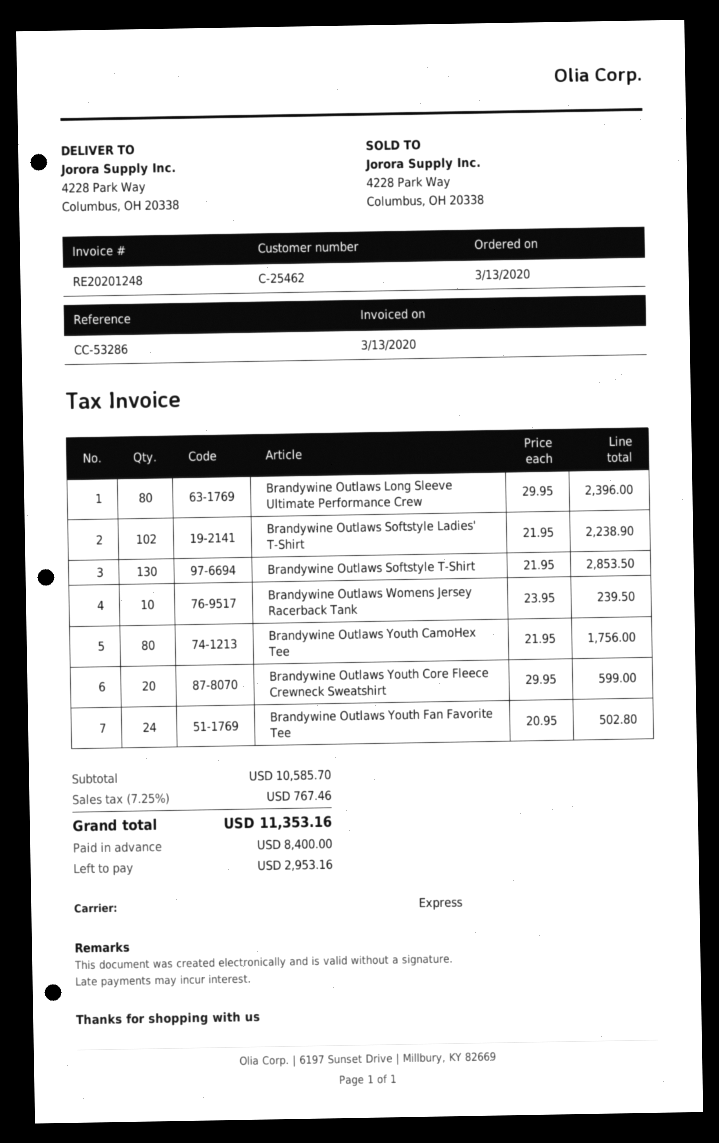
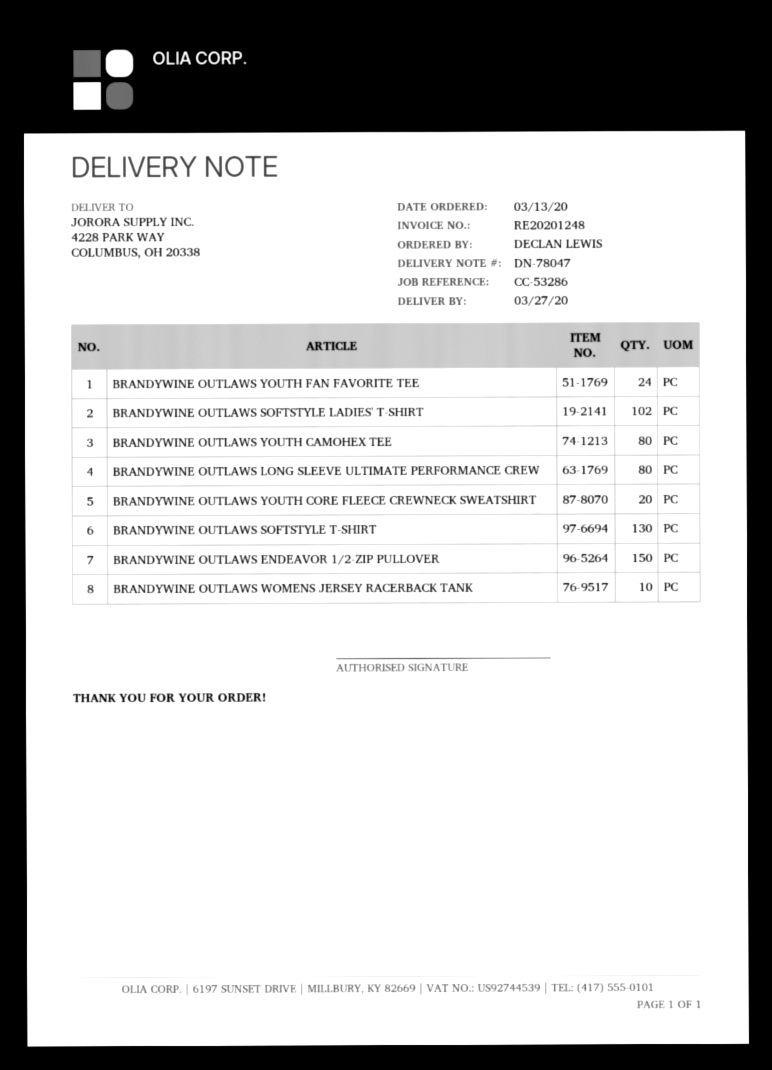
BRANDYWINE OUTLAWS ENDEAVOR 1/2-ZIP PULLOVER: none -> 150

